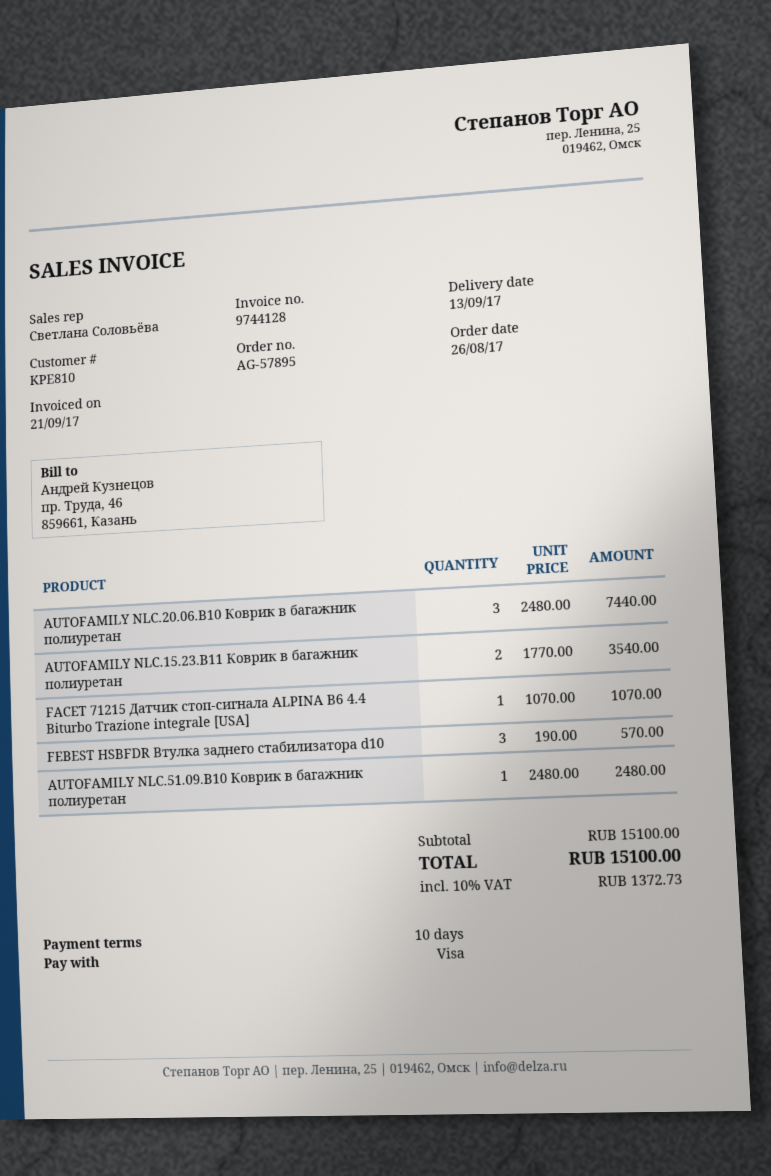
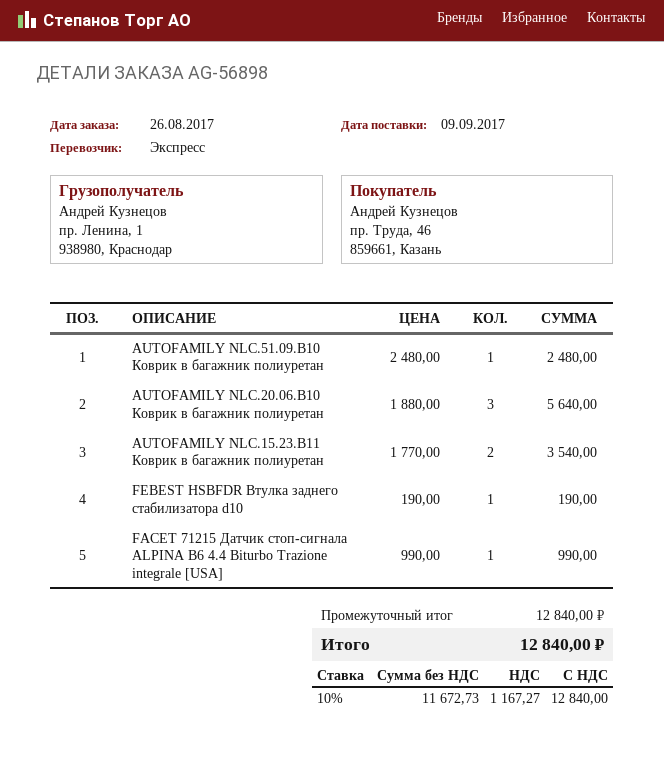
order number: AG-57895 -> AG-56898
delivery date: 2017-09-13 -> 2017-09-09
AUTOFAMILY NLC.20.06.B10 Коврик в багажник полиуретан: 3 x 2480.00 = 7440.00 -> 3 x 1880.00 = 5640.00
FACET 71215 Датчик стоп-сигнала ALPINA B6 4.4 Biturbo Trazione integrale [USA]: 1 x 1070.00 = 1070.00 -> 1 x 990.00 = 990.00
FEBEST HSBFDR Втулка заднего стабилизатора d10: 3 x 190.00 = 570.00 -> 1 x 190.00 = 190.00
subtotal: 15100.00 -> 12840.00
tax: 10% = 1372.73 -> 10% = 1167.27
total: 15100.00 -> 12840.00

